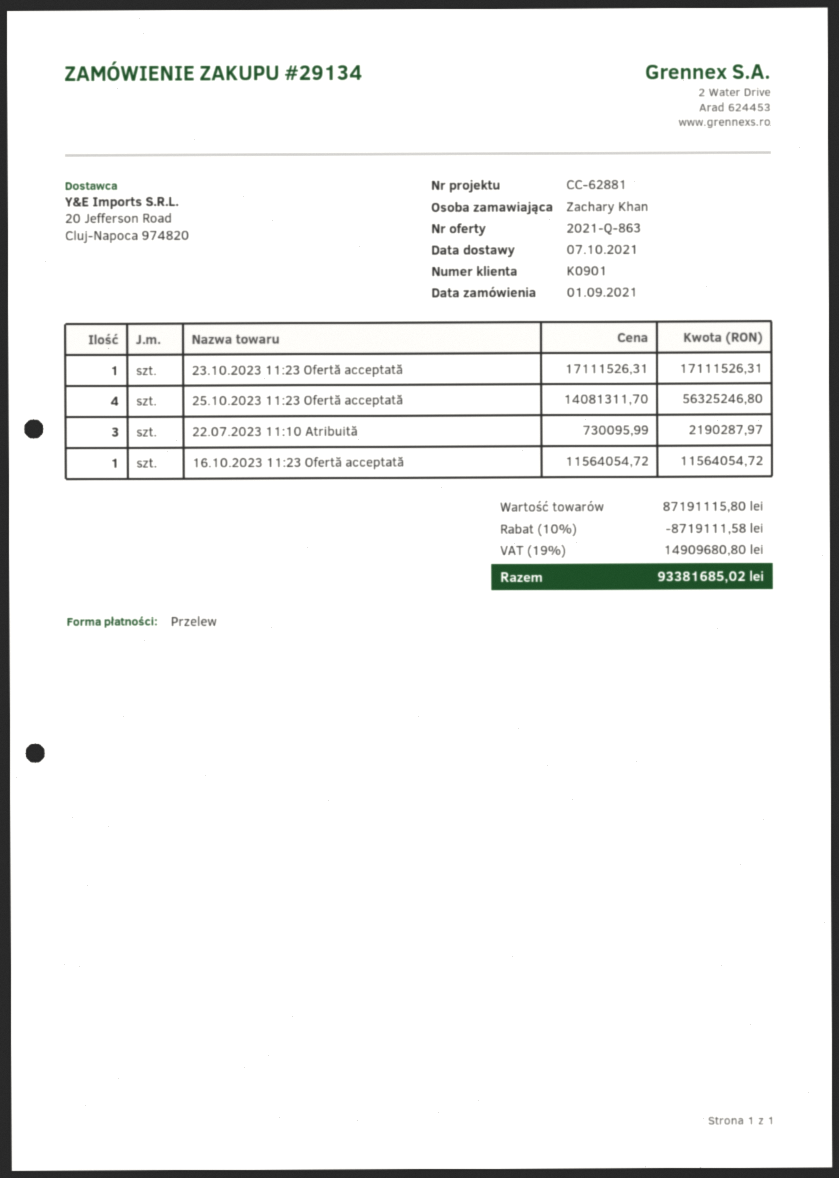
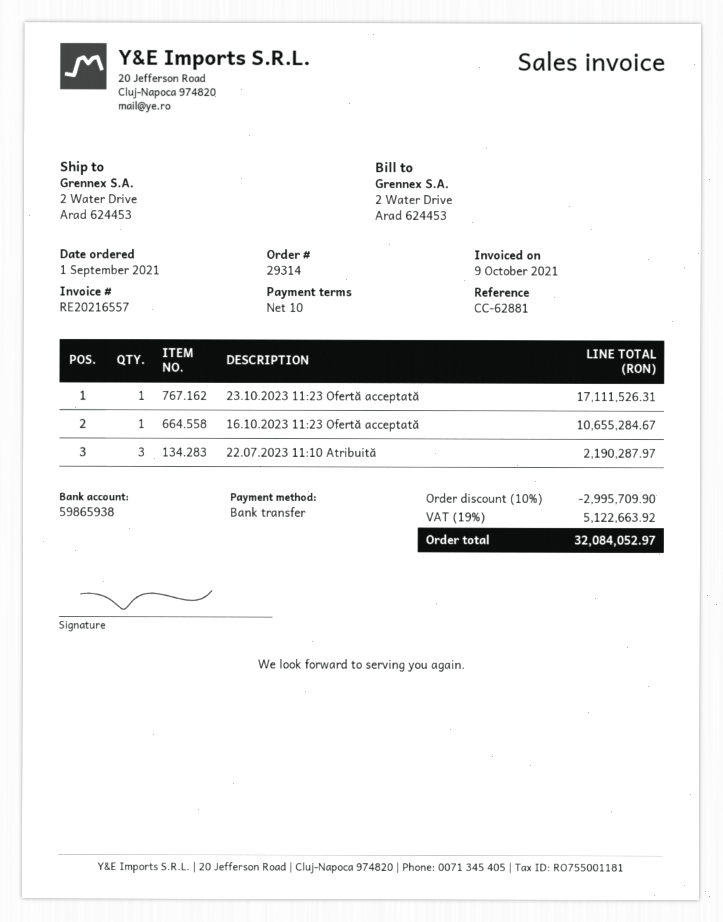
order number: 29134 -> 29314
25.10.2023 11:23 Ofertă acceptată: 4 for 56325246.80 -> none
16.10.2023 11:23 Ofertă acceptată: 1 for 11564054.72 -> 1 for 10655284.67
discount: 10% = 8719111.58 -> 10% = 2995709.90
tax: 19% = 14909680.80 -> 19% = 5122663.92
total: 93381685.02 -> 32084052.97

